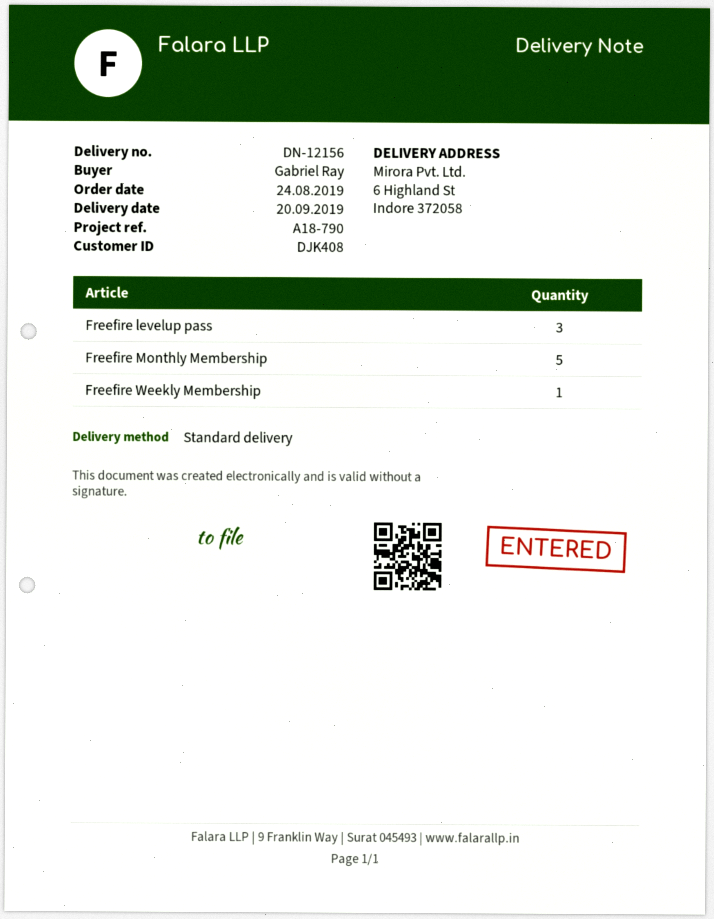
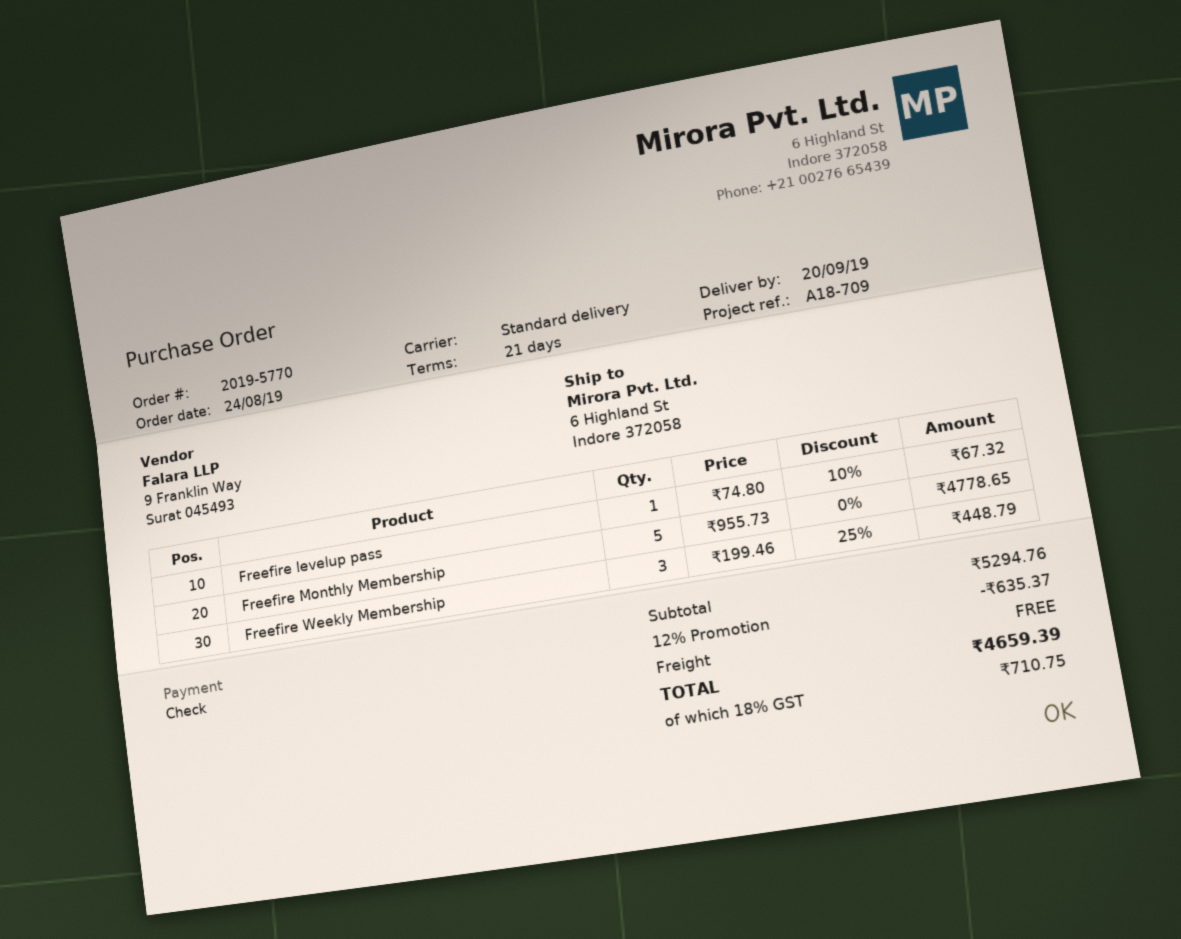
reference: A18-790 -> A18-709
Freefire levelup pass: 3 -> 1
Freefire Weekly Membership: 1 -> 3

